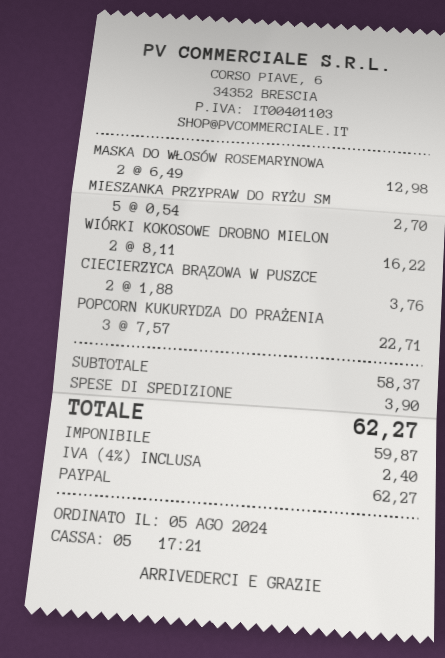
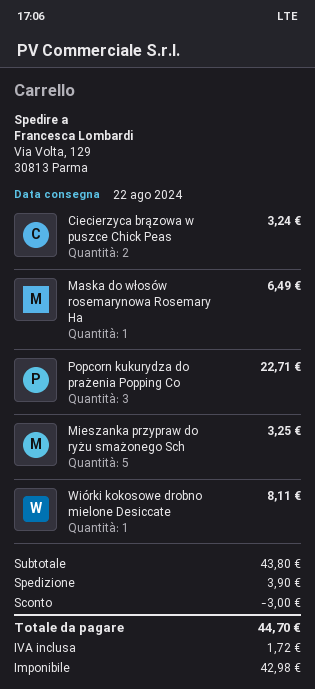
MASKA DO WŁOSÓW ROSEMARYNOWA: 2 for 12.98 -> 1 for 6.49
MIESZANKA PRZYPRAW DO RYŻU SM: 5 for 2.70 -> 5 for 3.25
WIÓRKI KOKOSOWE DROBNO MIELON: 2 for 16.22 -> 1 for 8.11
CIECIERZYCA BRĄZOWA W PUSZCE: 2 for 3.76 -> 2 for 3.24
subtotal: 58.37 -> 43.80
discount: none -> 3.00
net: 59.87 -> 42.98
tax: 2.40 -> 1.72
total: 62.27 -> 44.70

